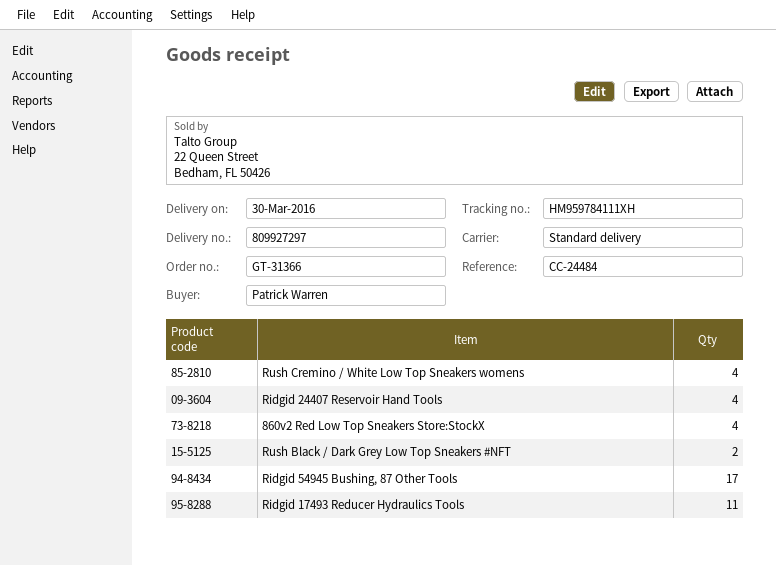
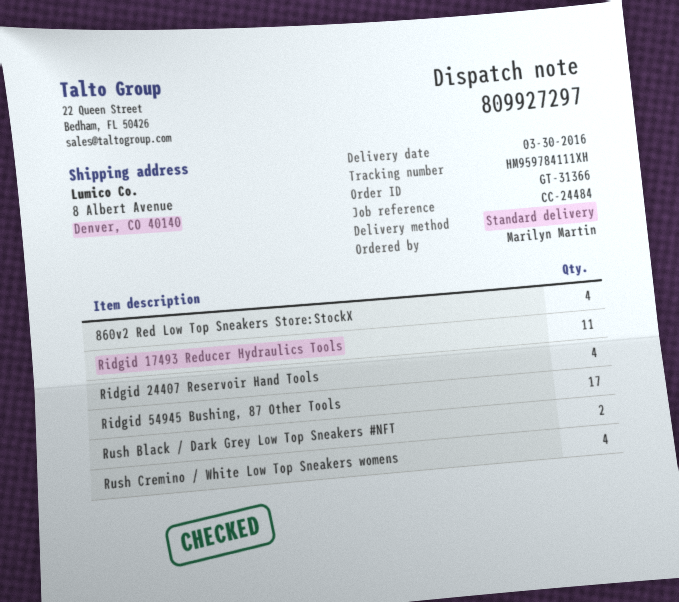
ordered by: Patrick Warren -> Marilyn Martin

